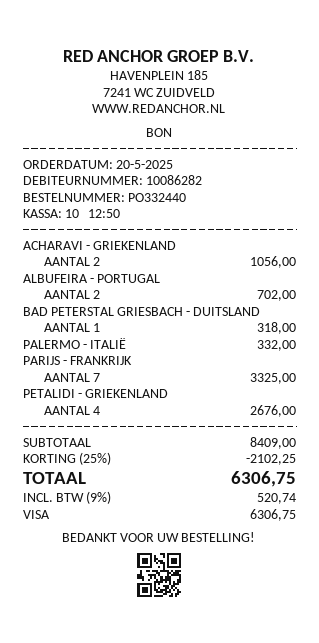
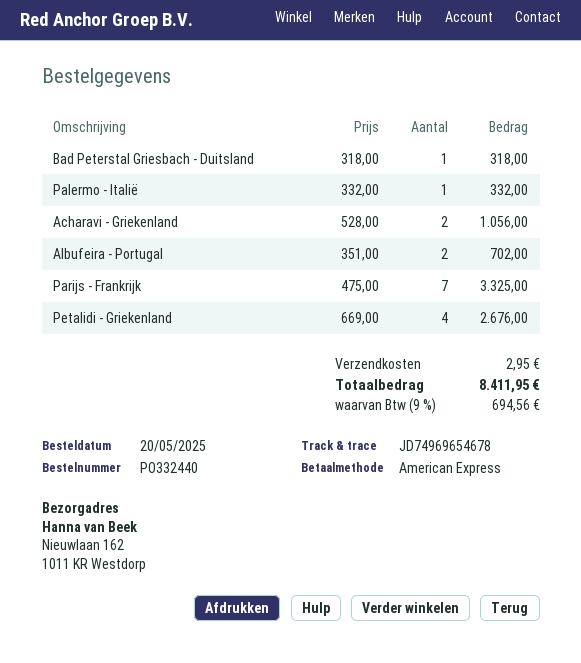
payment method: Visa -> American Express
discount: 25% = 2102.25 -> none
shipping: none -> 2.95
tax: 9% = 520.74 -> 9% = 694.56
total: 6306.75 -> 8411.95

